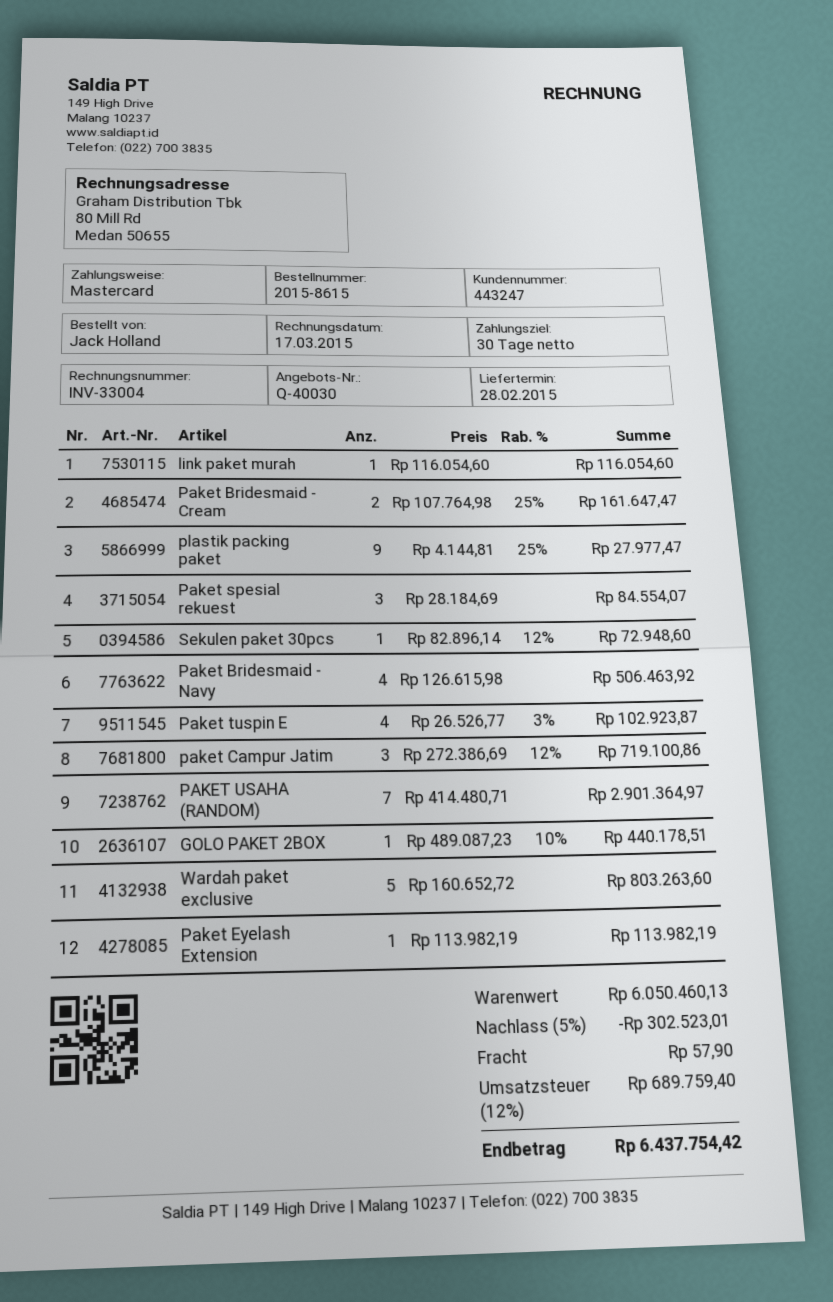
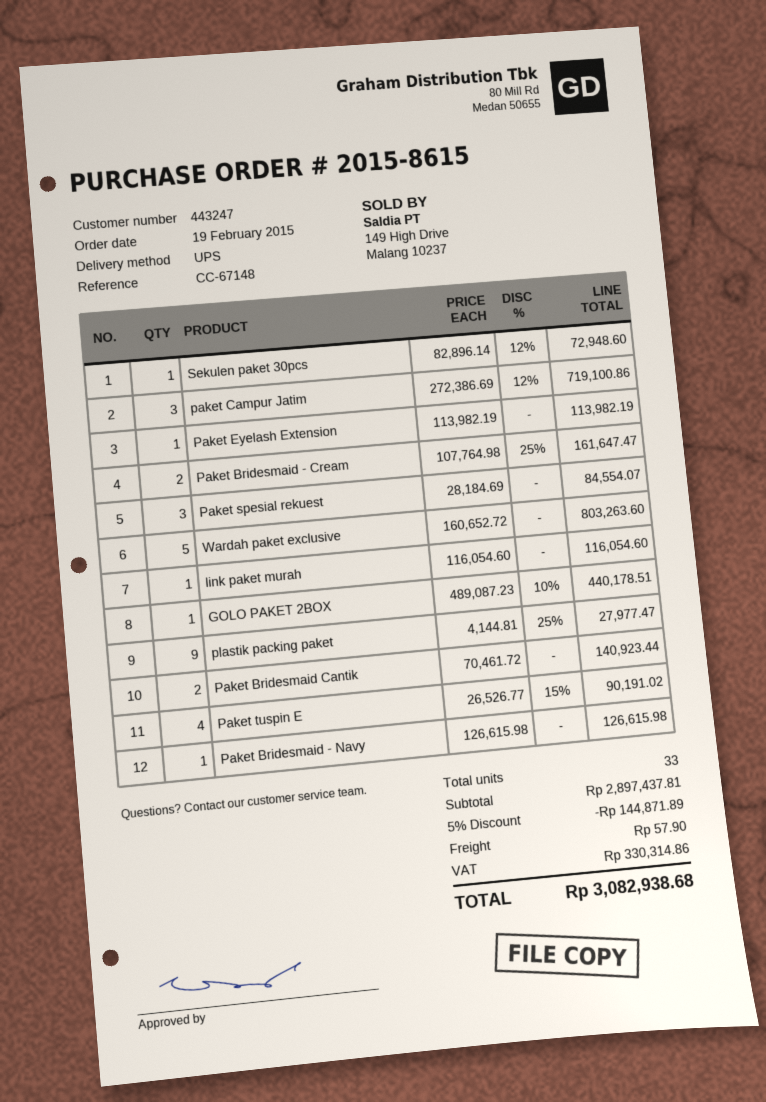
Paket Bridesmaid - Navy: 4 x 126615.98 = 506463.92 -> 1 x 126615.98 = 126615.98
Paket tuspin E: 4 x 26526.77 - 3% = 102923.87 -> 4 x 26526.77 - 15% = 90191.02
PAKET USAHA (RANDOM): 7 x 414480.71 = 2901364.97 -> none
Paket Bridesmaid Cantik: none -> 2 x 70461.72 = 140923.44
subtotal: 6050460.13 -> 2897437.81
discount: 5% = 302523.01 -> 5% = 144871.89
tax: 689759.40 -> 330314.86
total: 6437754.42 -> 3082938.68

